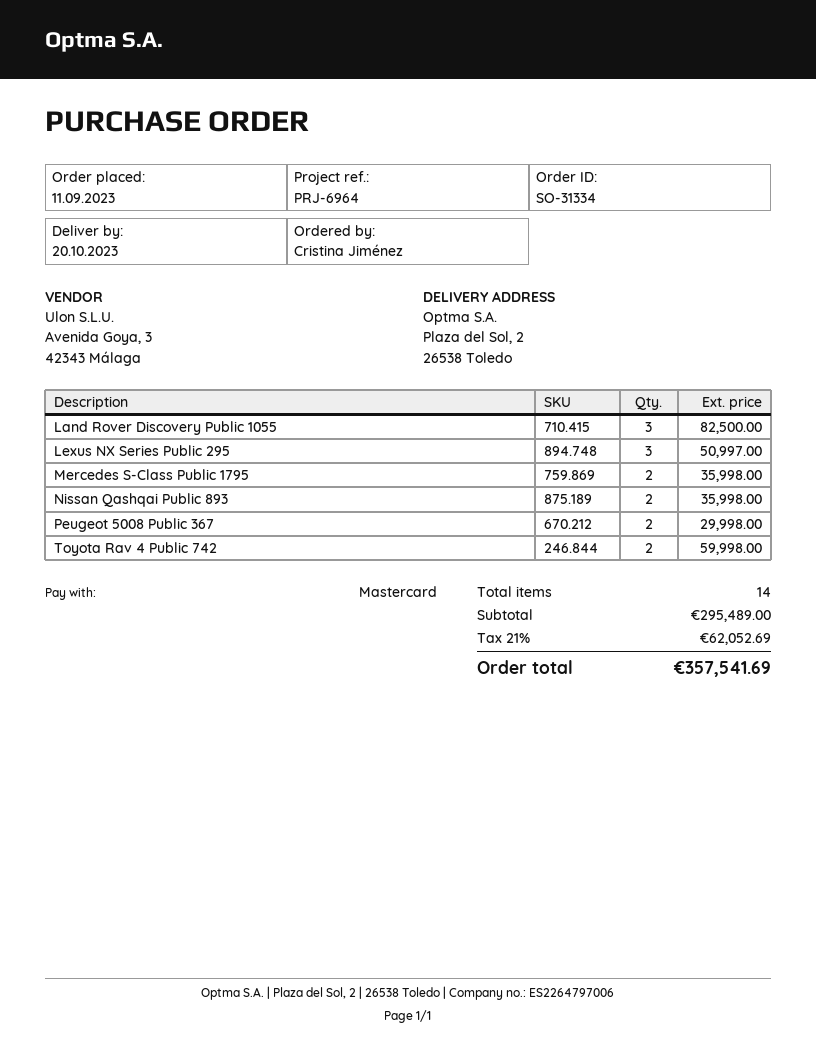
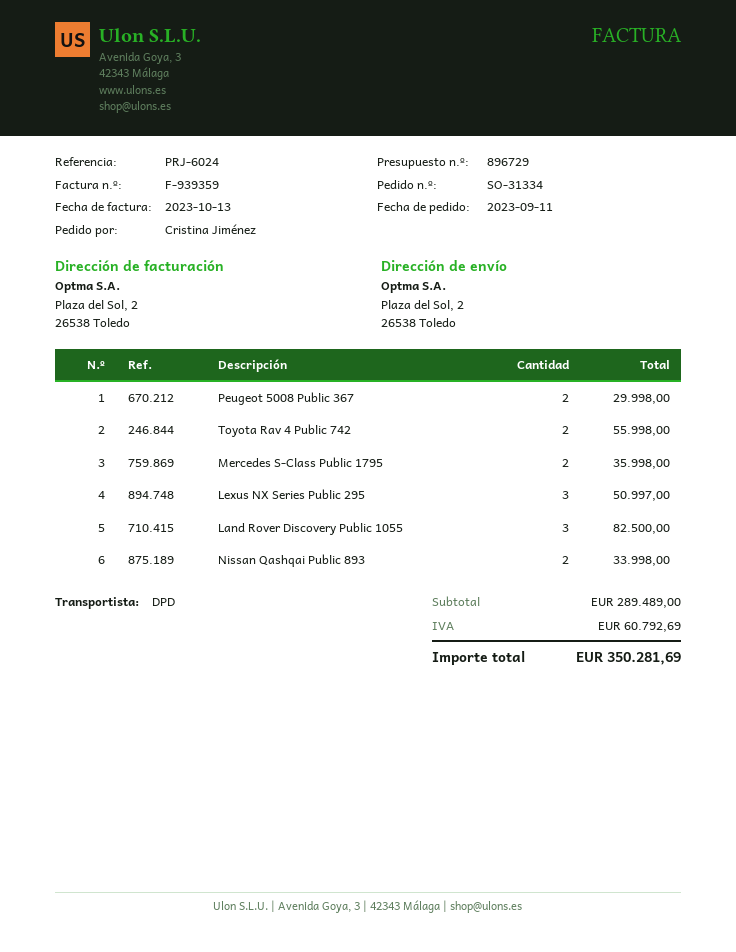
reference: PRJ-6964 -> PRJ-6024
Nissan Qashqai Public 893: 2 for 35998.00 -> 2 for 33998.00
Toyota Rav 4 Public 742: 2 for 59998.00 -> 2 for 55998.00
subtotal: 295489.00 -> 289489.00
tax: 62052.69 -> 60792.69
total: 357541.69 -> 350281.69

